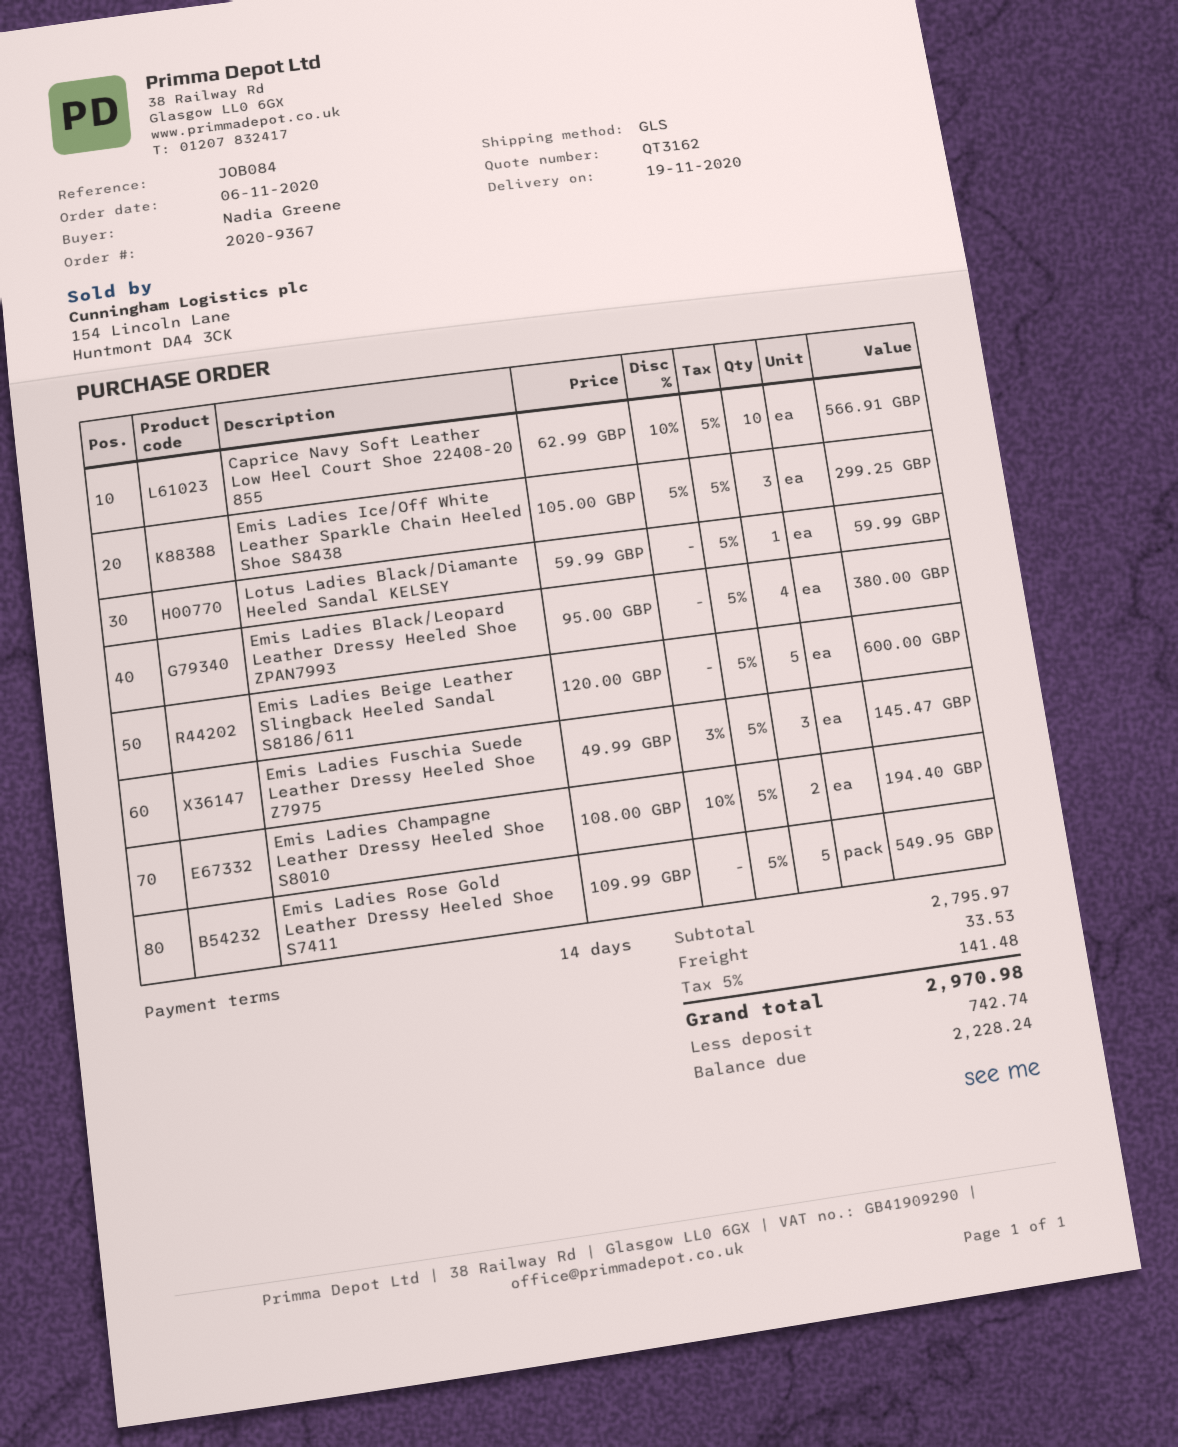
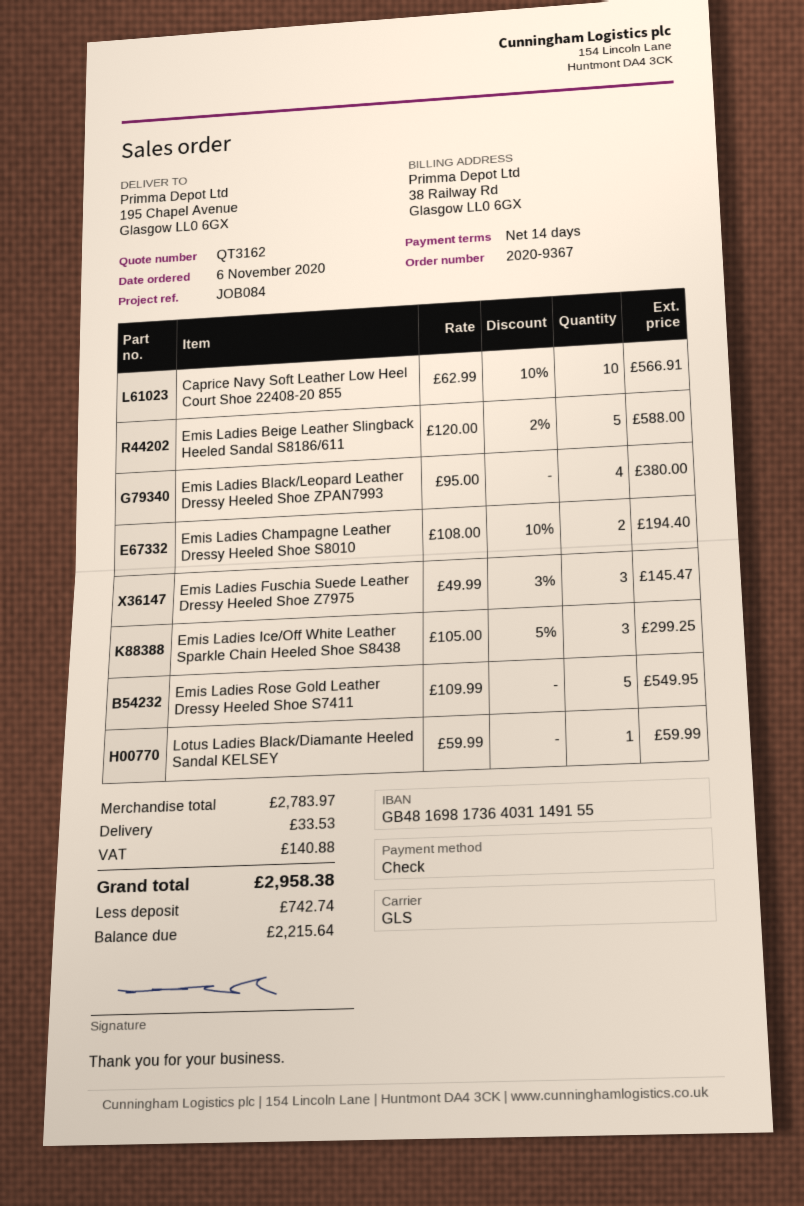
Emis Ladies Beige Leather Slingback Heeled Sandal S8186/611: 5 x 120.00 = 600.00 -> 5 x 120.00 - 2% = 588.00
subtotal: 2795.97 -> 2783.97
tax: 141.48 -> 140.88
total: 2970.98 -> 2958.38
balance: 2228.24 -> 2215.64

